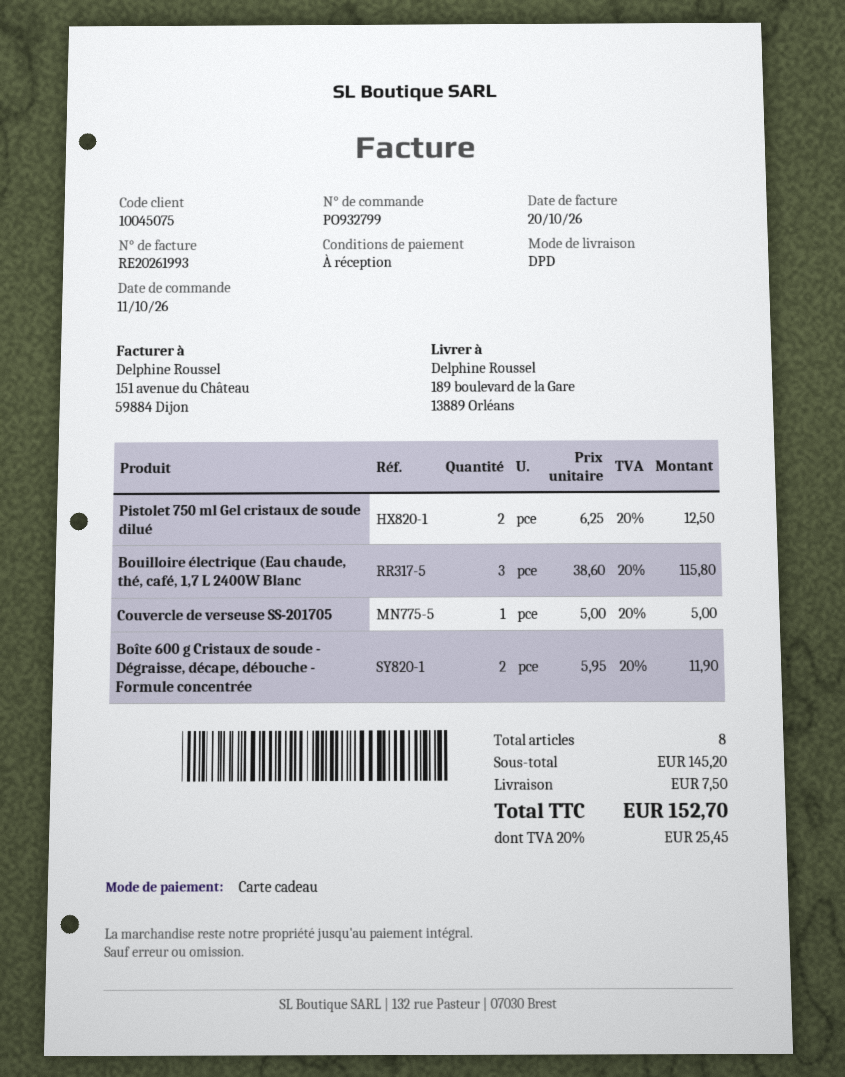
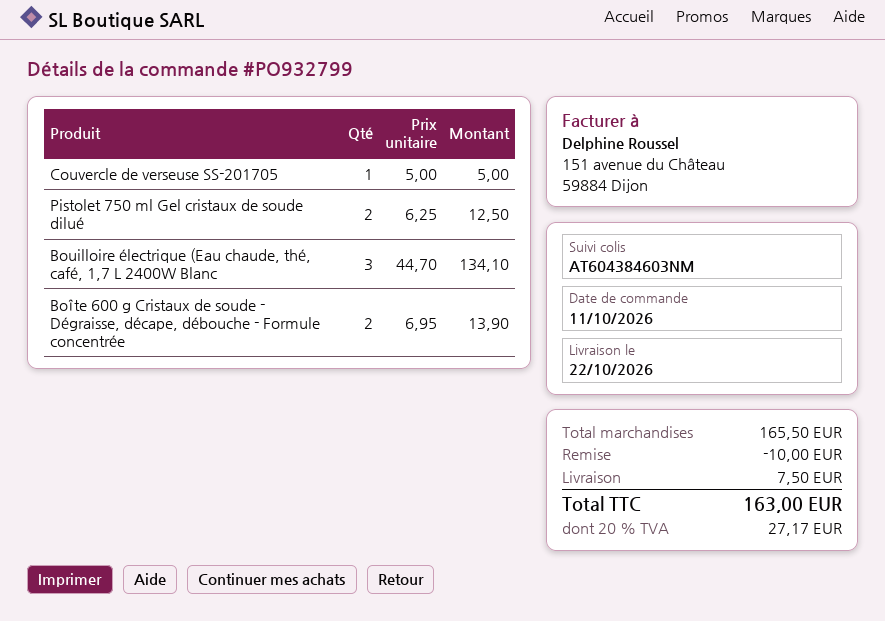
Bouilloire électrique (Eau chaude, thé, café, 1,7 L 2400W Blanc: 3 x 38.60 = 115.80 -> 3 x 44.70 = 134.10
Boîte 600 g Cristaux de soude - Dégraisse, décape, débouche - Formule concentrée: 2 x 5.95 = 11.90 -> 2 x 6.95 = 13.90
subtotal: 145.20 -> 165.50
discount: none -> 10.00
tax: 20% = 25.45 -> 20% = 27.17
total: 152.70 -> 163.00

